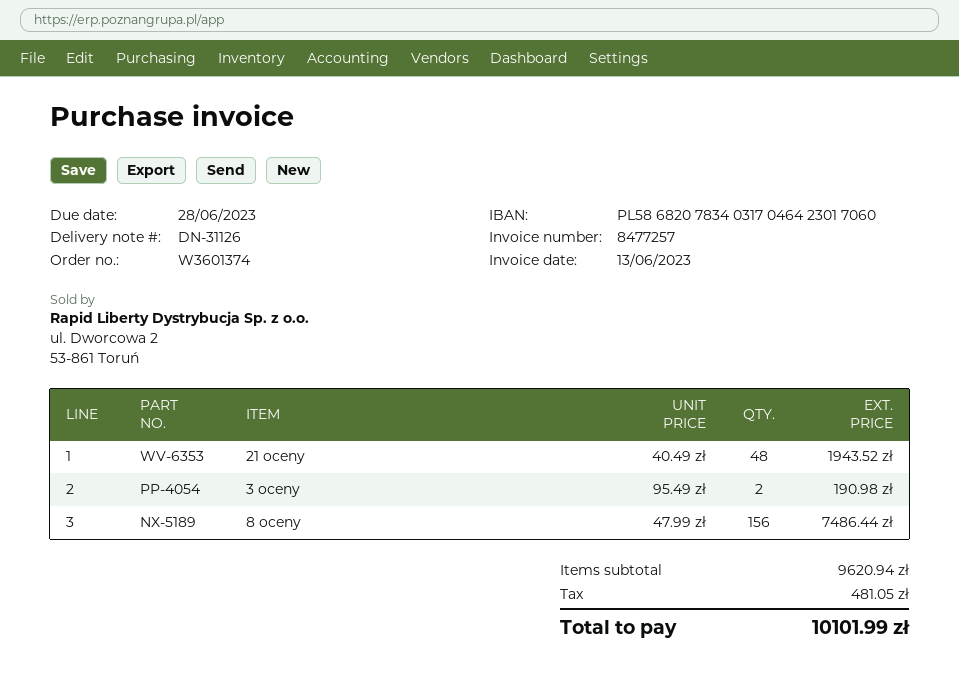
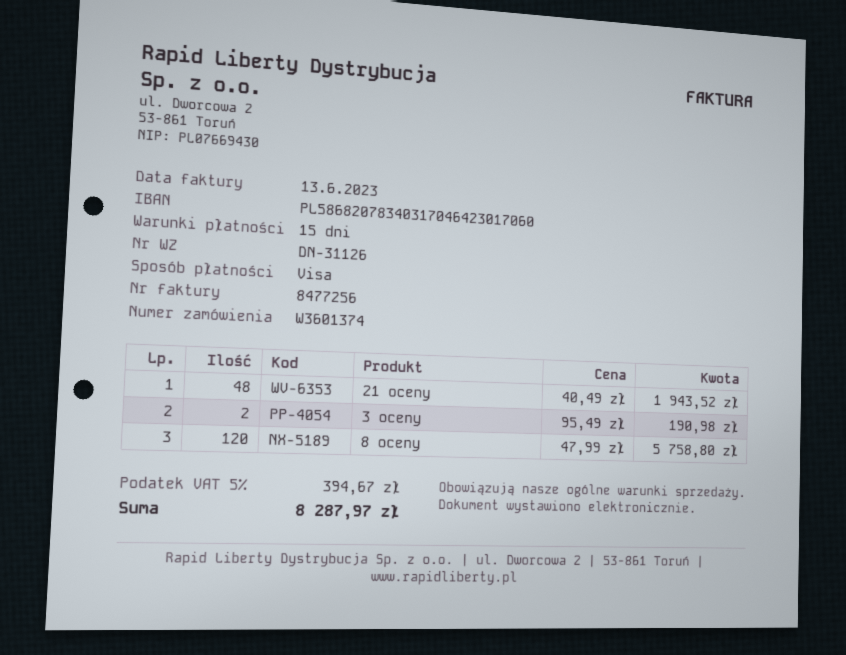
invoice number: 8477257 -> 8477256
8 oceny: 156 x 47.99 = 7486.44 -> 120 x 47.99 = 5758.80
tax: 481.05 -> 394.67
total: 10101.99 -> 8287.97

